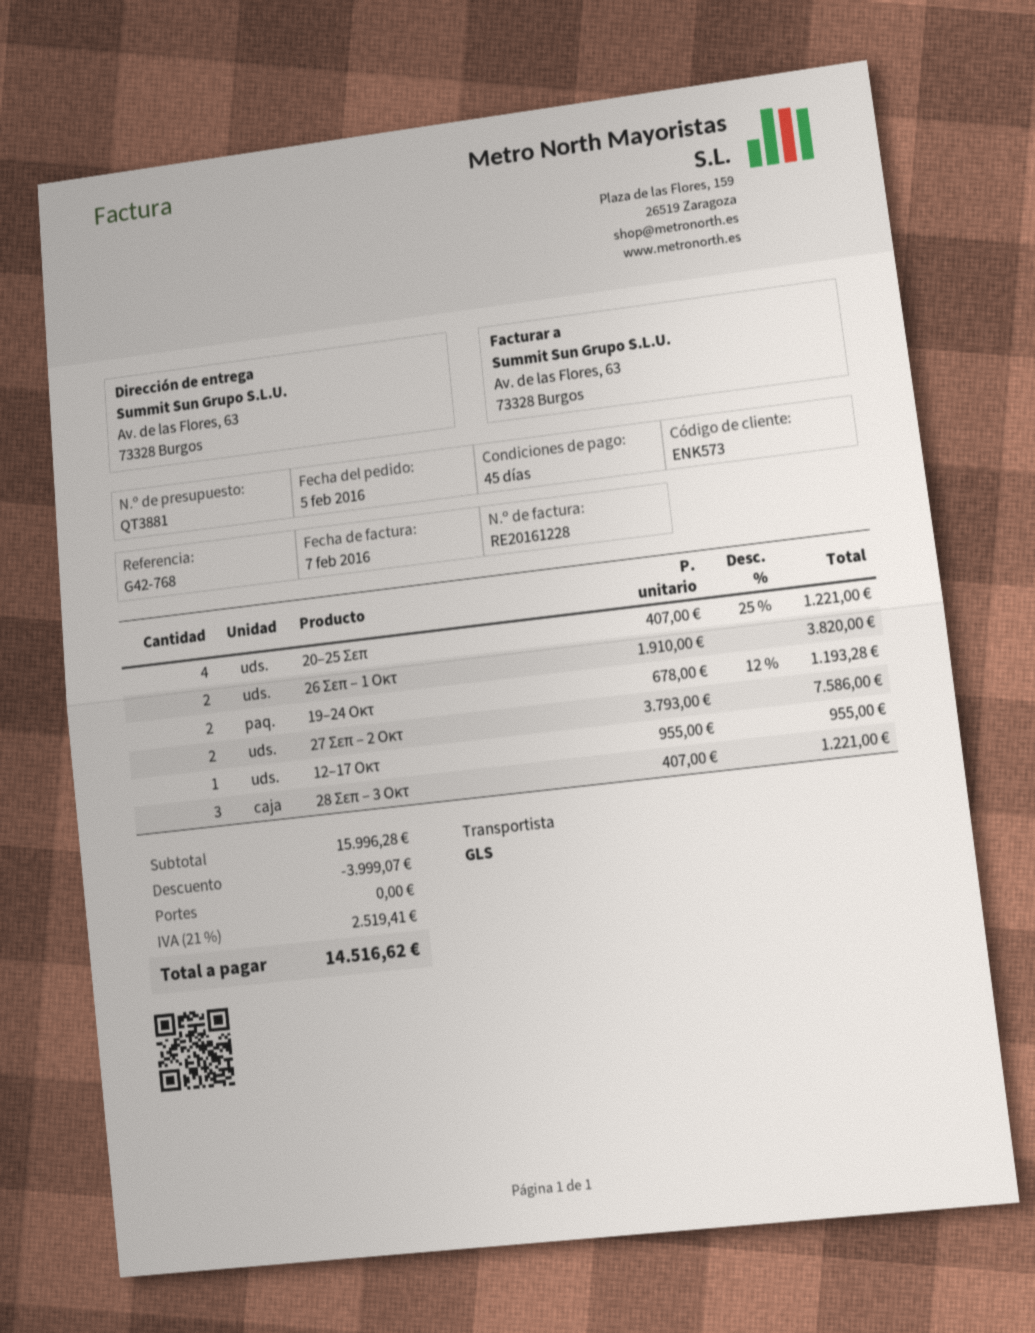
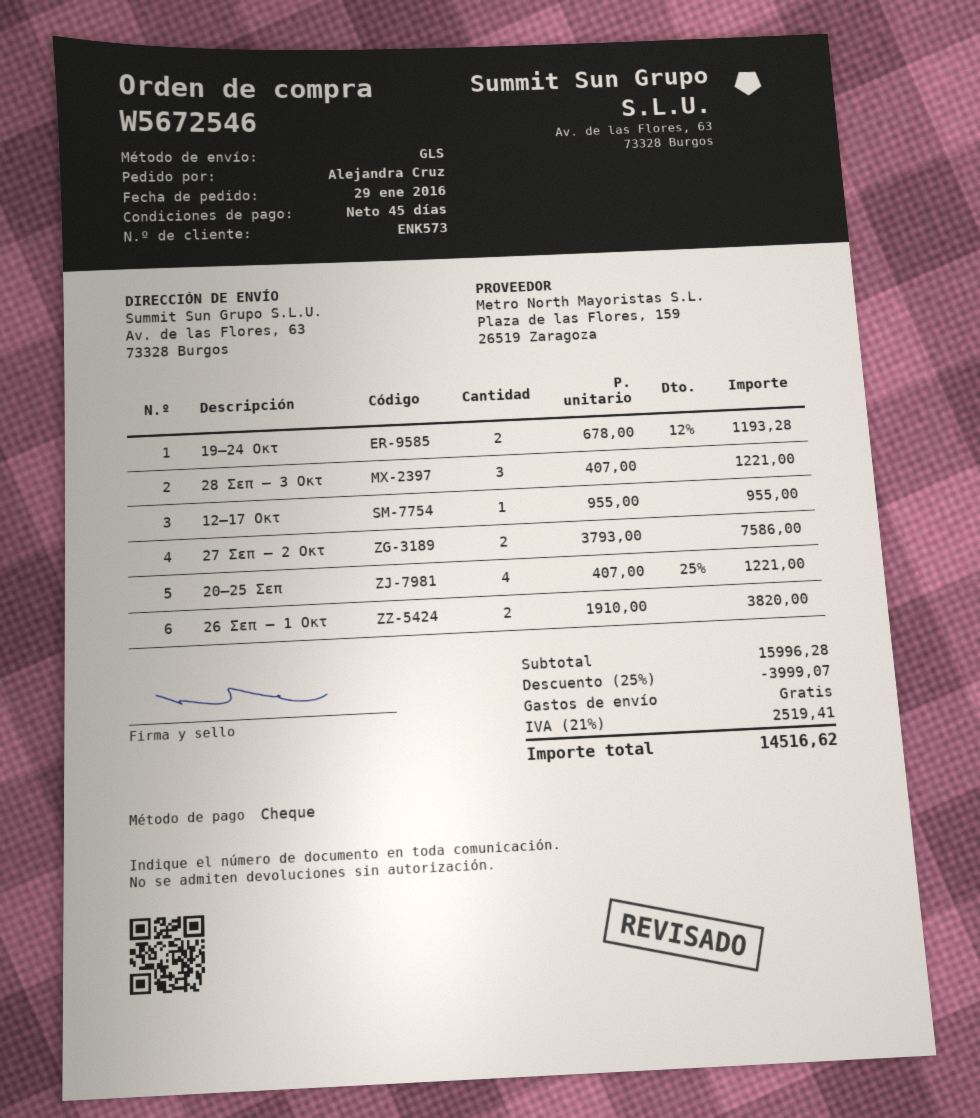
order date: 2016-02-05 -> 2016-01-29

